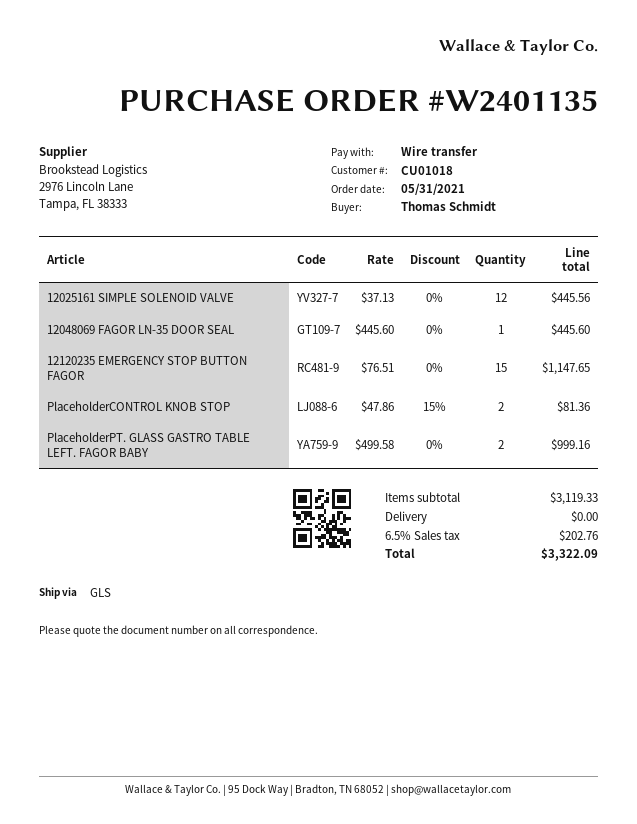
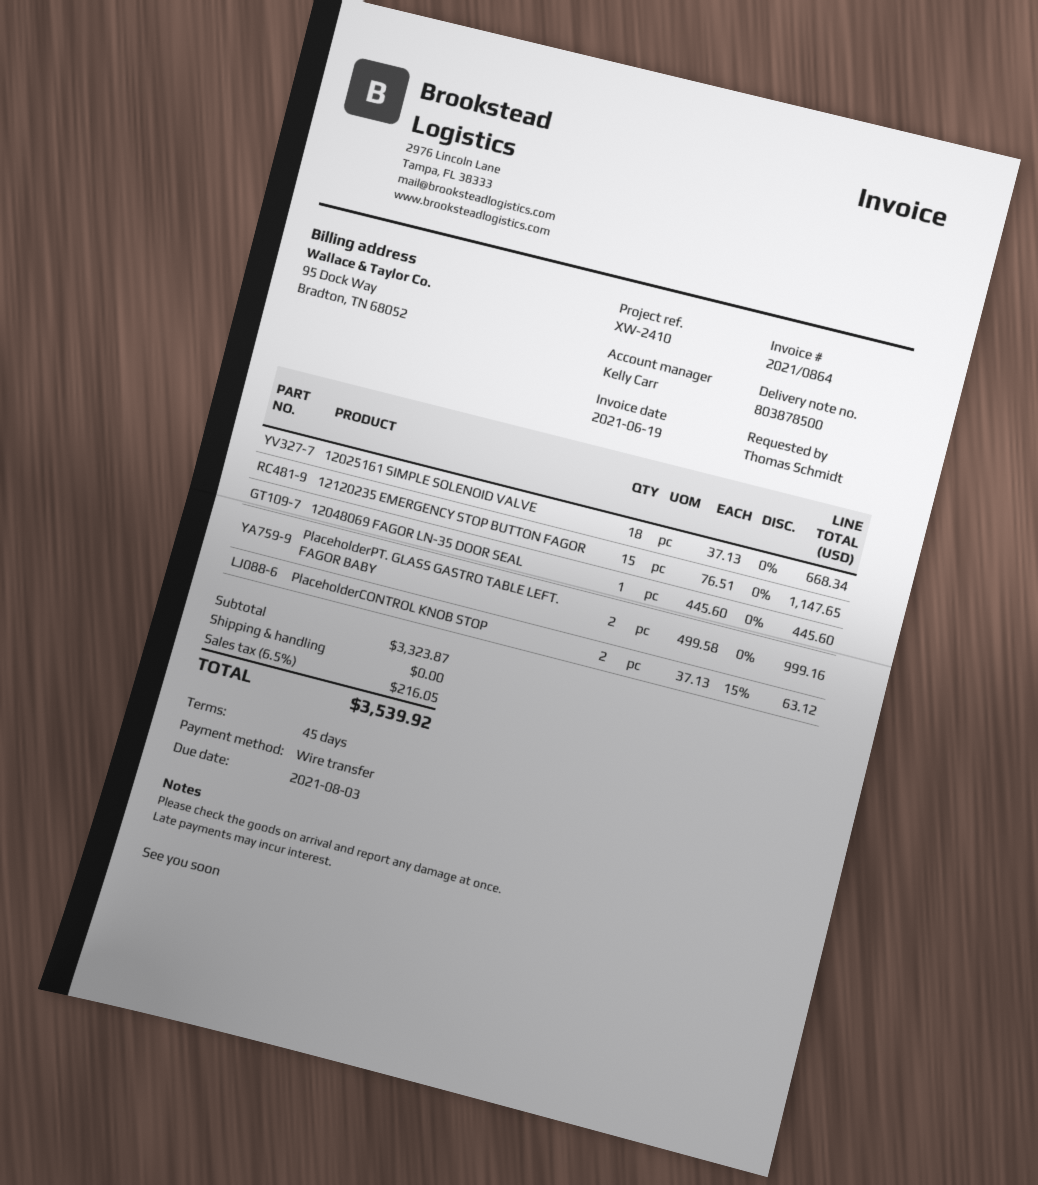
12025161 SIMPLE SOLENOID VALVE: 12 x 37.13 = 445.56 -> 18 x 37.13 = 668.34
PlaceholderCONTROL KNOB STOP: 2 x 47.86 - 15% = 81.36 -> 2 x 37.13 - 15% = 63.12
subtotal: 3119.33 -> 3323.87
tax: 6.5% = 202.76 -> 6.5% = 216.05
total: 3322.09 -> 3539.92

